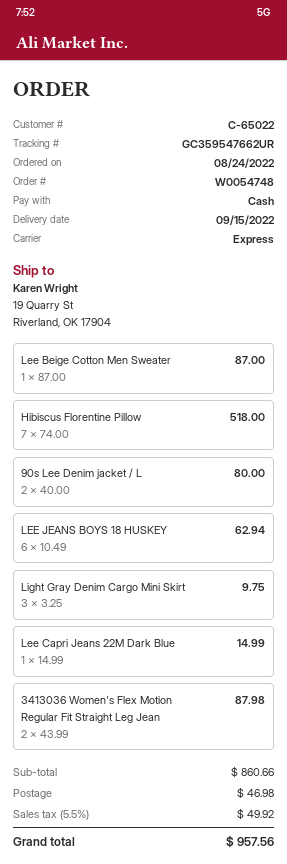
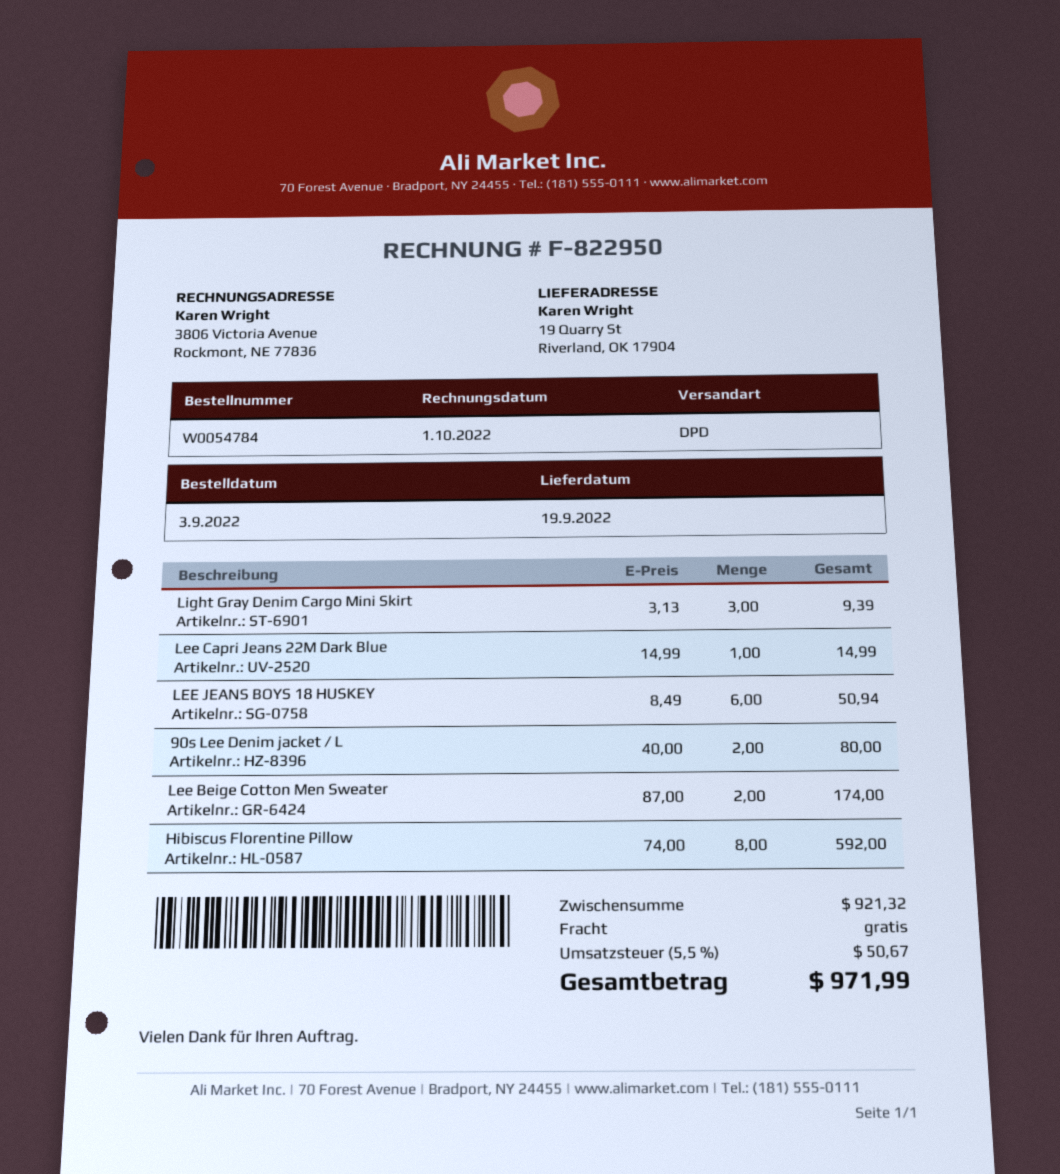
order number: W0054748 -> W0054784
order date: 2022-08-24 -> 2022-09-03
delivery date: 2022-09-15 -> 2022-09-19
shipping method: express -> DPD
Lee Beige Cotton Men Sweater: 1 x 87.00 = 87.00 -> 2 x 87.00 = 174.00
Hibiscus Florentine Pillow: 7 x 74.00 = 518.00 -> 8 x 74.00 = 592.00
LEE JEANS BOYS 18 HUSKEY: 6 x 10.49 = 62.94 -> 6 x 8.49 = 50.94
Light Gray Denim Cargo Mini Skirt: 3 x 3.25 = 9.75 -> 3 x 3.13 = 9.39
3413036 Women's Flex Motion Regular Fit Straight Leg Jean: 2 x 43.99 = 87.98 -> none
subtotal: 860.66 -> 921.32
shipping: 46.98 -> 0.00
tax: 5.5% = 49.92 -> 5.5% = 50.67
total: 957.56 -> 971.99

